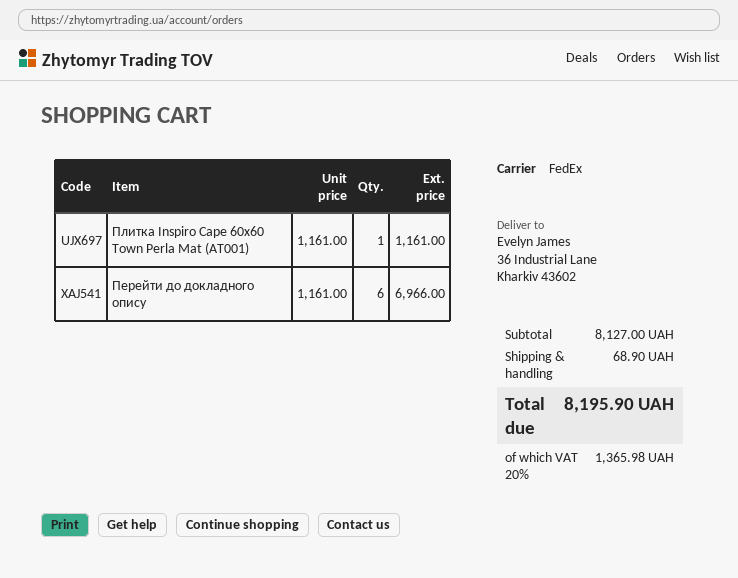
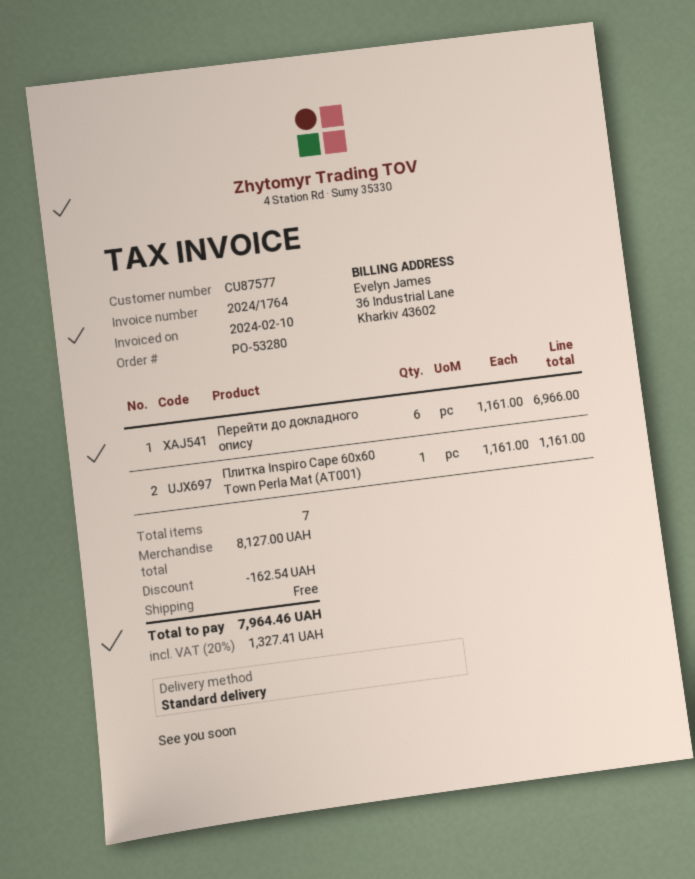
shipping method: FedEx -> standard
discount: none -> 162.54
shipping: 68.90 -> 0.00
tax: 20% = 1365.98 -> 20% = 1327.41
total: 8195.90 -> 7964.46

